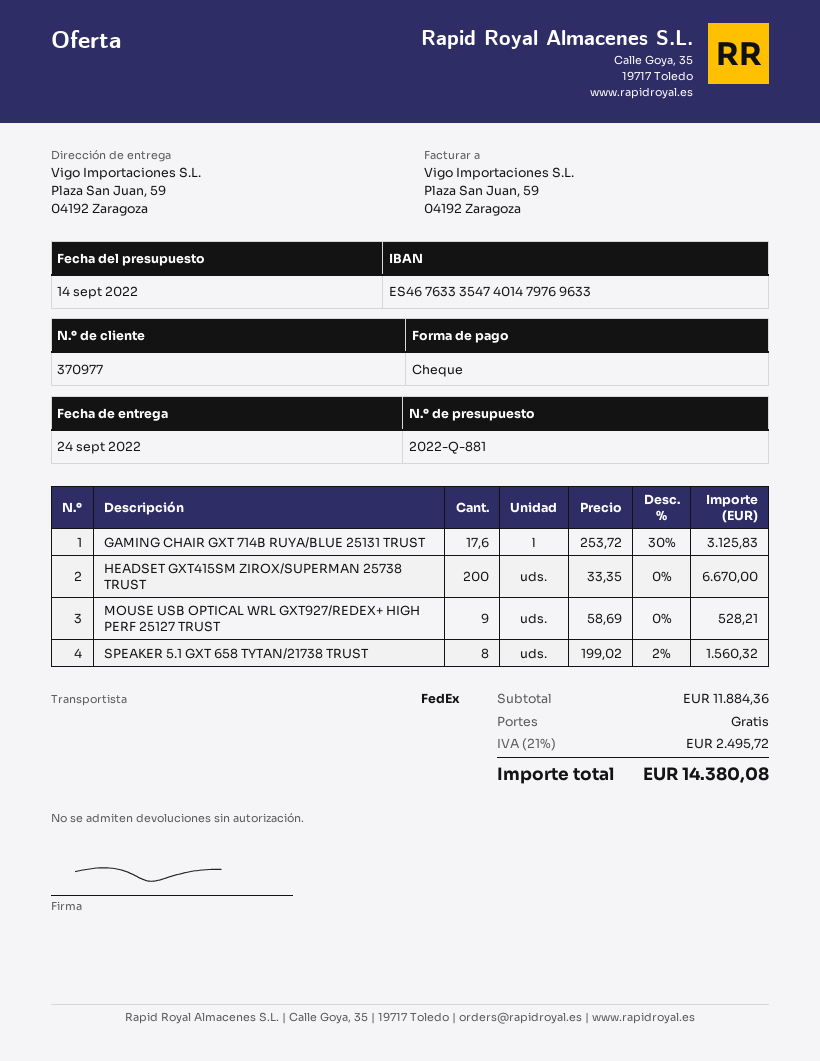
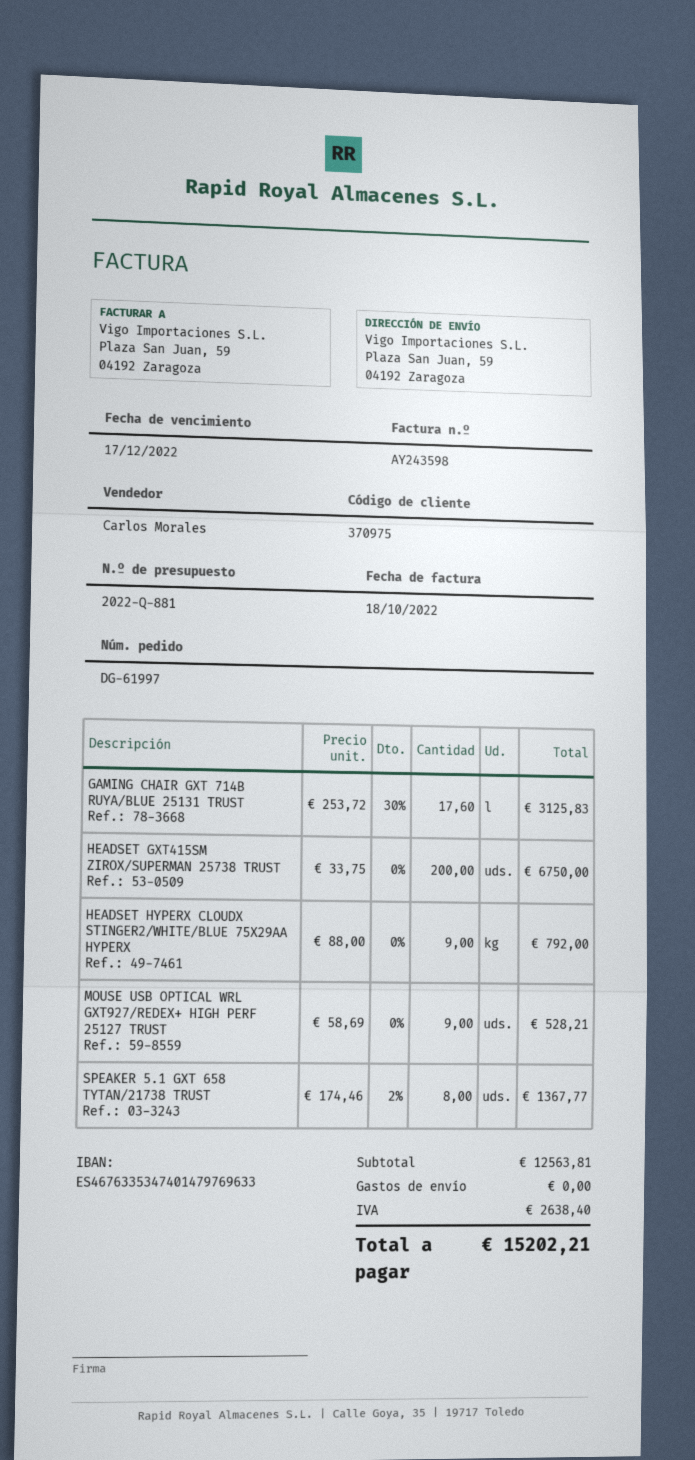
customer number: 370977 -> 370975
bank account: ES4676333547401479769633 -> ES4676335347401479769633
HEADSET GXT415SM ZIROX/SUPERMAN 25738 TRUST: 200 x 33.35 = 6670.00 -> 200 x 33.75 = 6750.00
SPEAKER 5.1 GXT 658 TYTAN/21738 TRUST: 8 x 199.02 - 2% = 1560.32 -> 8 x 174.46 - 2% = 1367.77
HEADSET HYPERX CLOUDX STINGER2/WHITE/BLUE 75X29AA HYPERX: none -> 9 x 88.00 = 792.00
subtotal: 11884.36 -> 12563.81
tax: 2495.72 -> 2638.40
total: 14380.08 -> 15202.21

